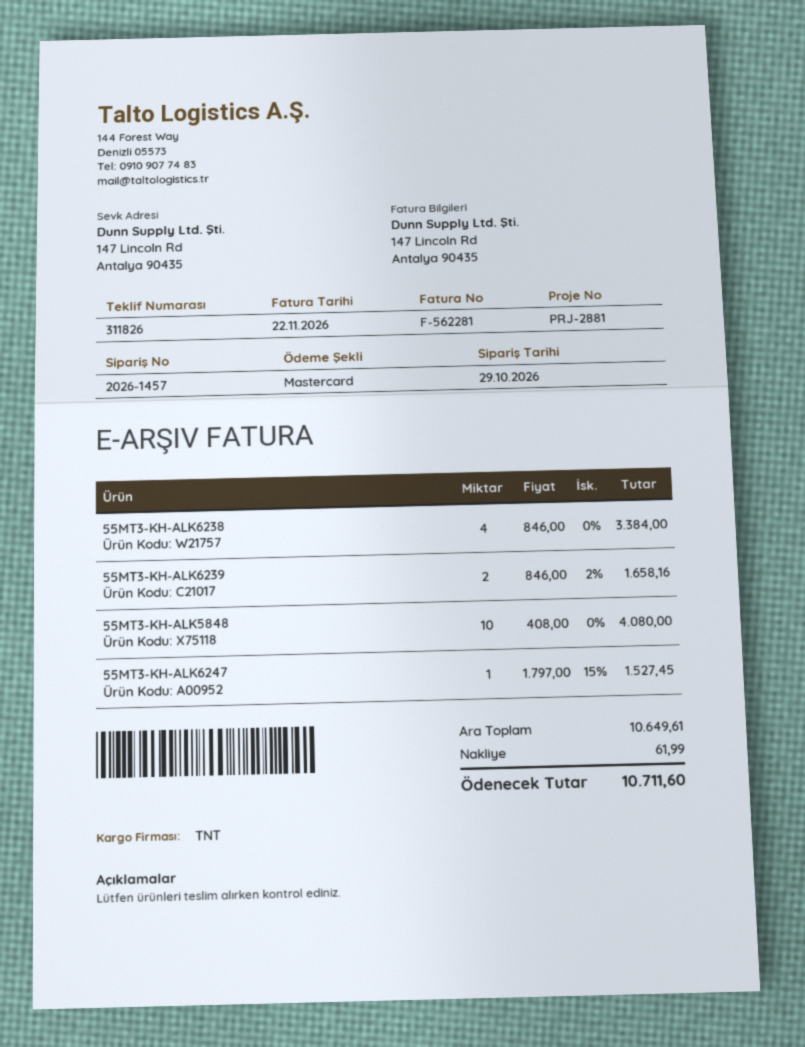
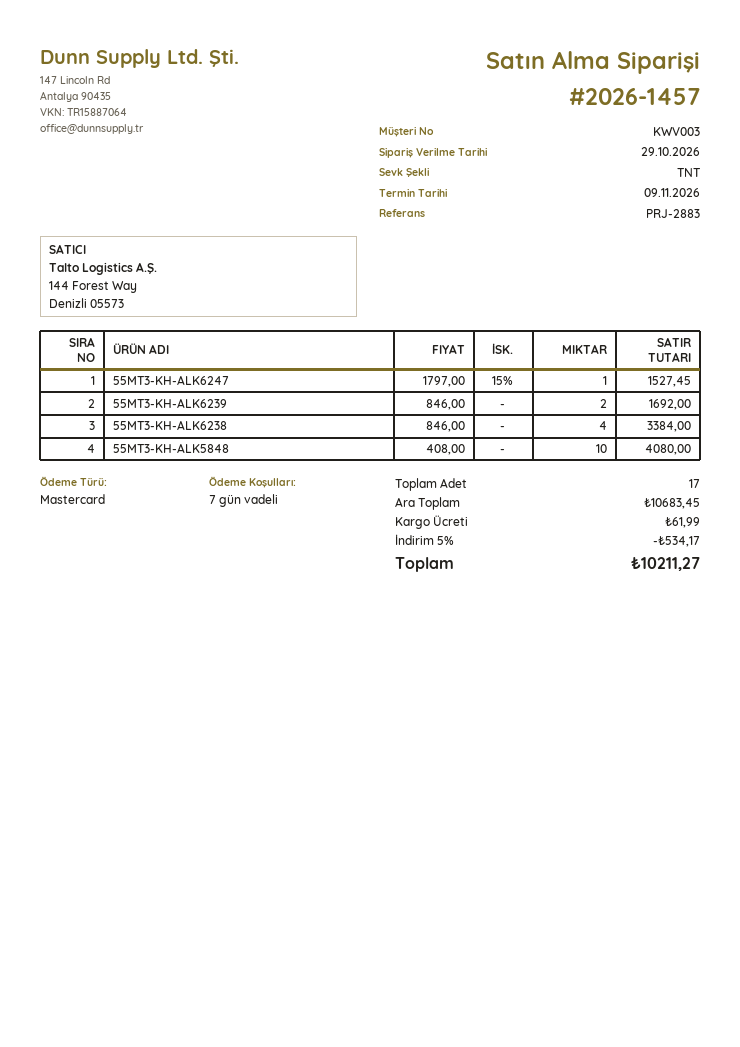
reference: PRJ-2881 -> PRJ-2883
55MT3-KH-ALK6239: 2 x 846.00 - 2% = 1658.16 -> 2 x 846.00 = 1692.00
subtotal: 10649.61 -> 10683.45
discount: none -> 5% = 534.17
total: 10711.60 -> 10211.27

